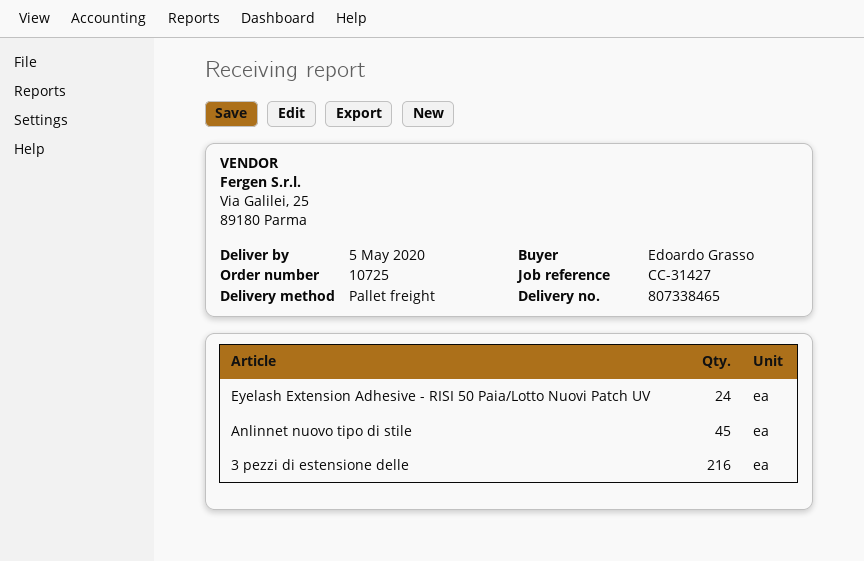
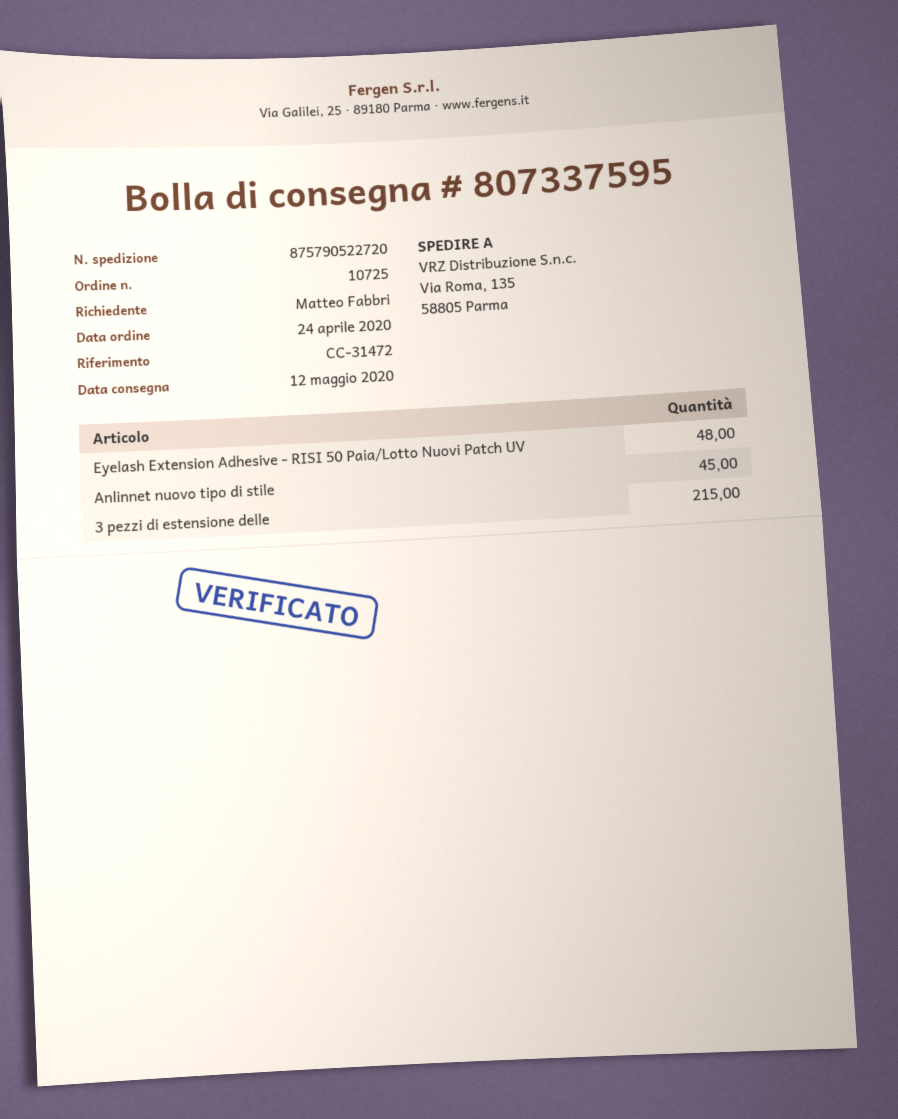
delivery note number: 807338465 -> 807337595
delivery date: 2020-05-05 -> 2020-05-12
reference: CC-31427 -> CC-31472
ordered by: Edoardo Grasso -> Matteo Fabbri
Eyelash Extension Adhesive - RISI 50 Paia/Lotto Nuovi Patch UV: 24 -> 48
3 pezzi di estensione delle: 216 -> 215

